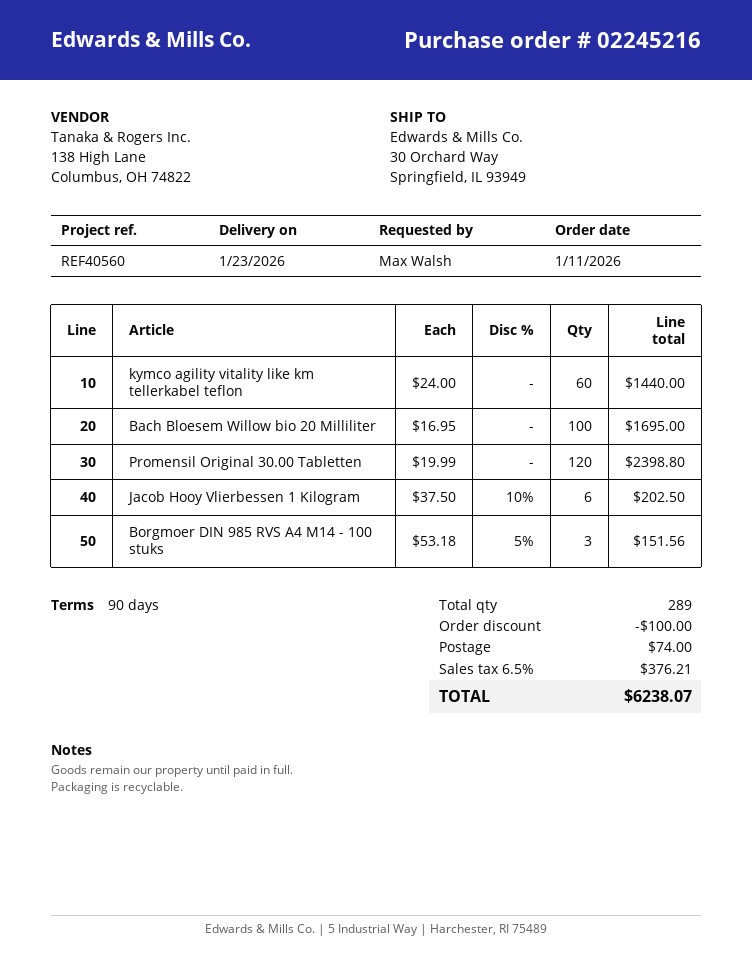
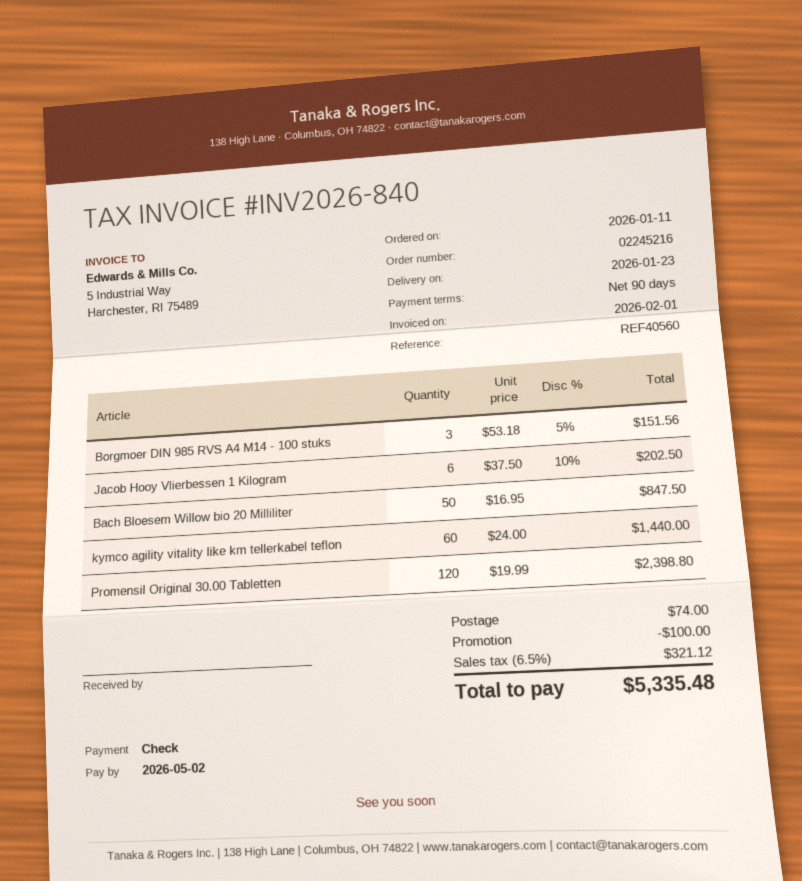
Bach Bloesem Willow bio 20 Milliliter: 100 x 16.95 = 1695.00 -> 50 x 16.95 = 847.50
tax: 6.5% = 376.21 -> 6.5% = 321.12
total: 6238.07 -> 5335.48

